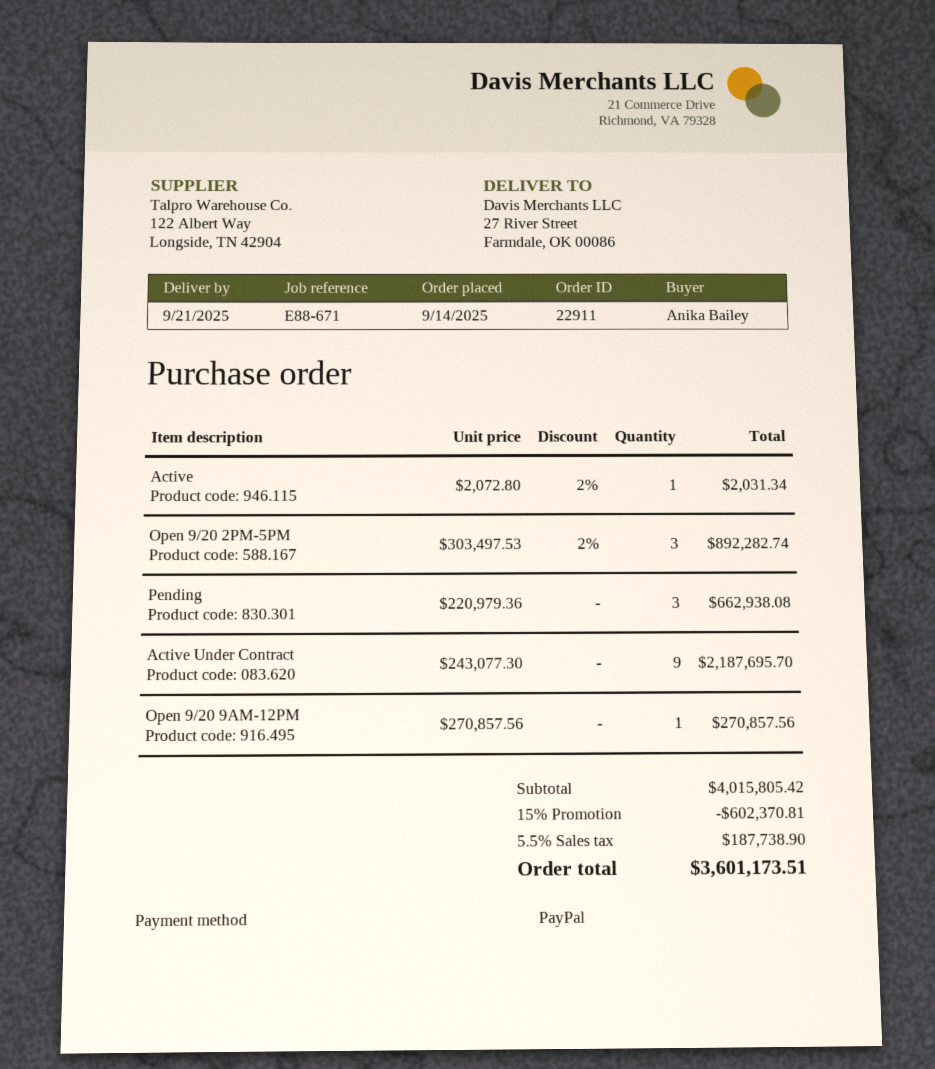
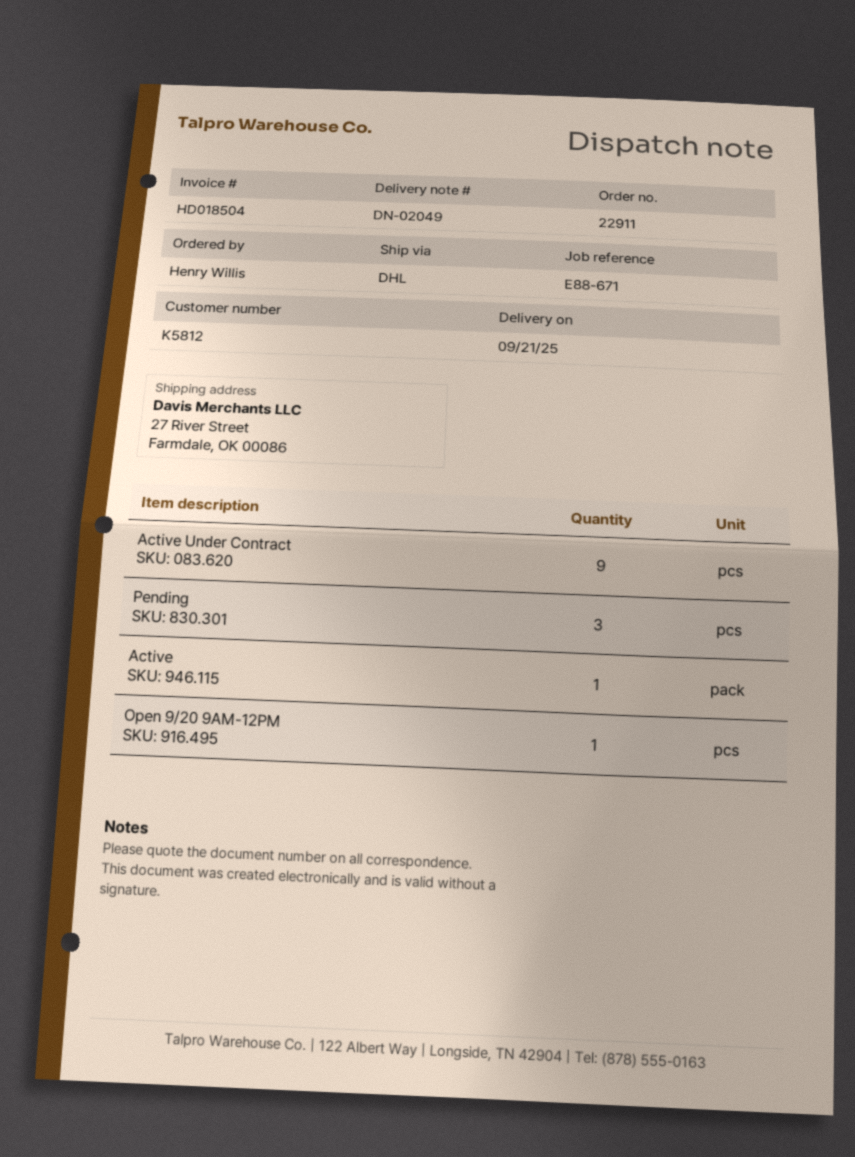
ordered by: Anika Bailey -> Henry Willis
Open 9/20 2PM-5PM: 3 -> none

